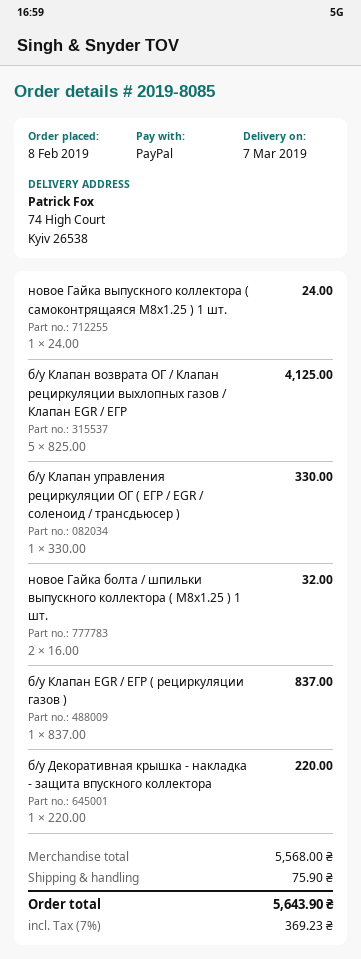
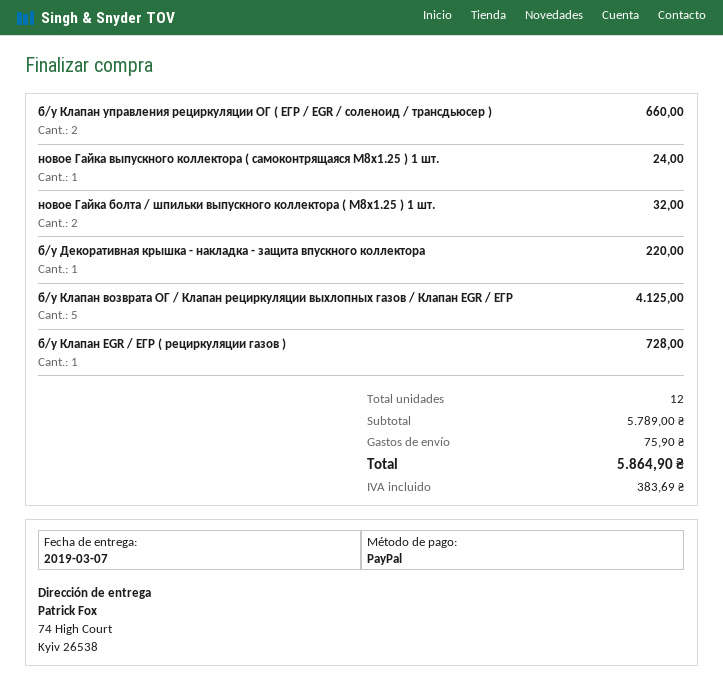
б/у Клапан управления рециркуляции ОГ ( ЕГР / EGR / соленоид / трансдьюсер ): 1 for 330.00 -> 2 for 660.00
б/у Клапан EGR / ЕГР ( рециркуляции газов ): 1 for 837.00 -> 1 for 728.00
subtotal: 5568.00 -> 5789.00
tax: 369.23 -> 383.69
total: 5643.90 -> 5864.90

